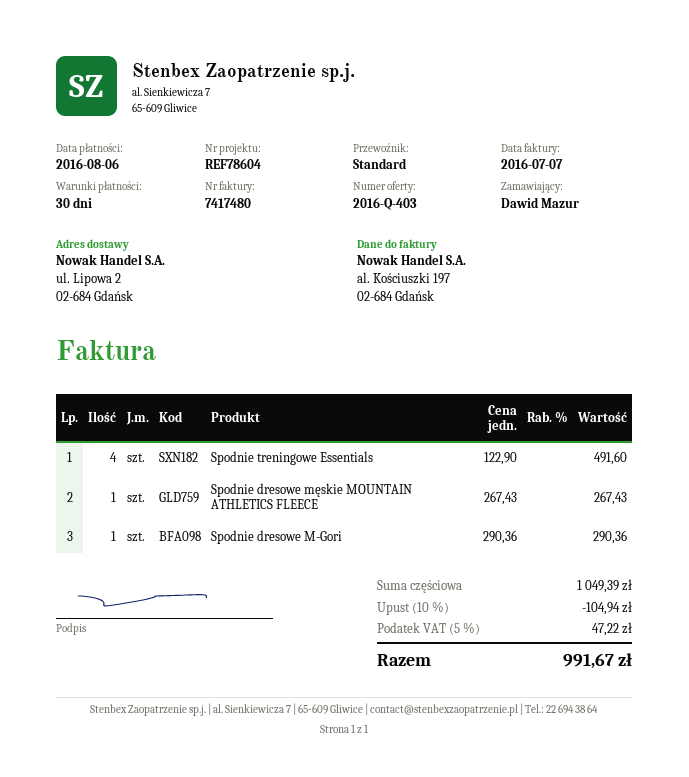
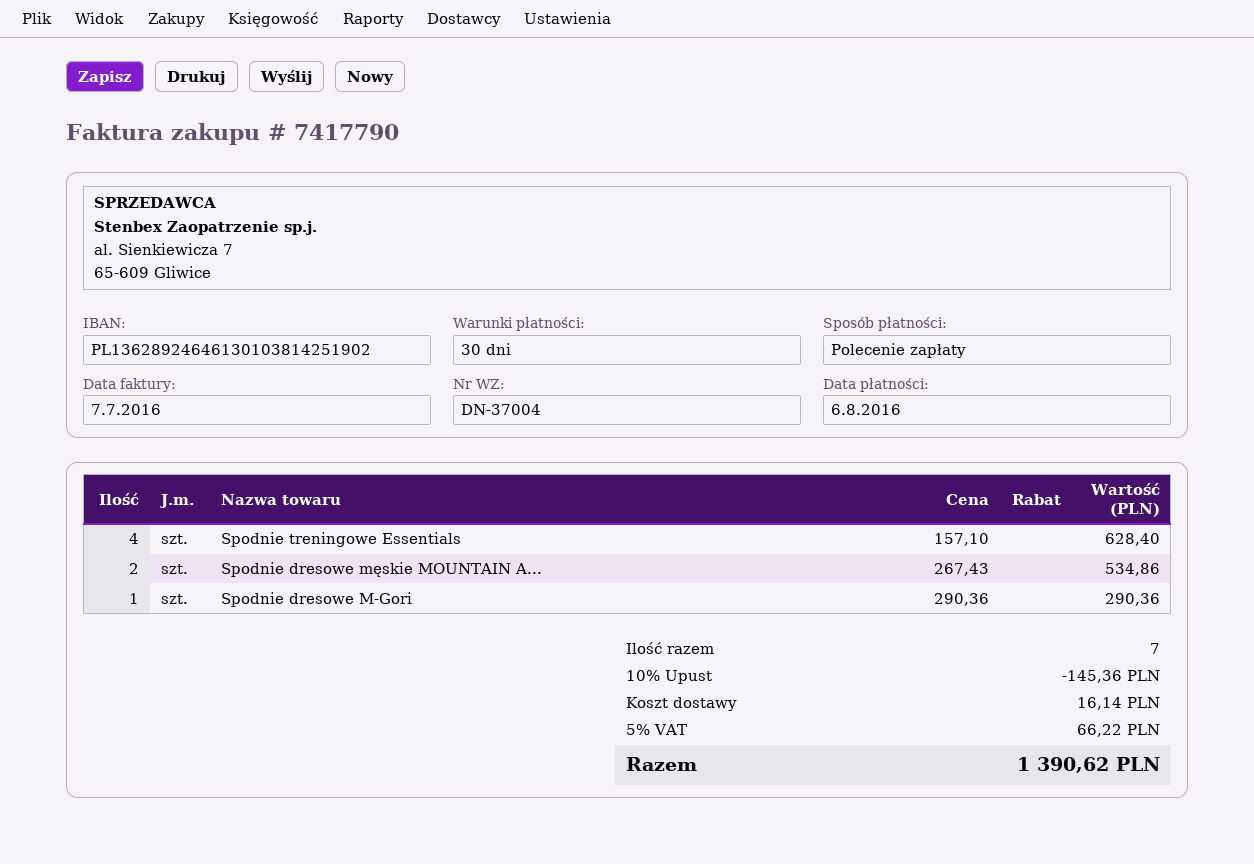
invoice number: 7417480 -> 7417790
Spodnie treningowe Essentials: 4 x 122.90 = 491.60 -> 4 x 157.10 = 628.40
Spodnie dresowe męskie MOUNTAIN ATHLETICS FLEECE: 1 x 267.43 = 267.43 -> 2 x 267.43 = 534.86
discount: 10% = 104.94 -> 10% = 145.36
shipping: none -> 16.14
tax: 5% = 47.22 -> 5% = 66.22
total: 991.67 -> 1390.62

